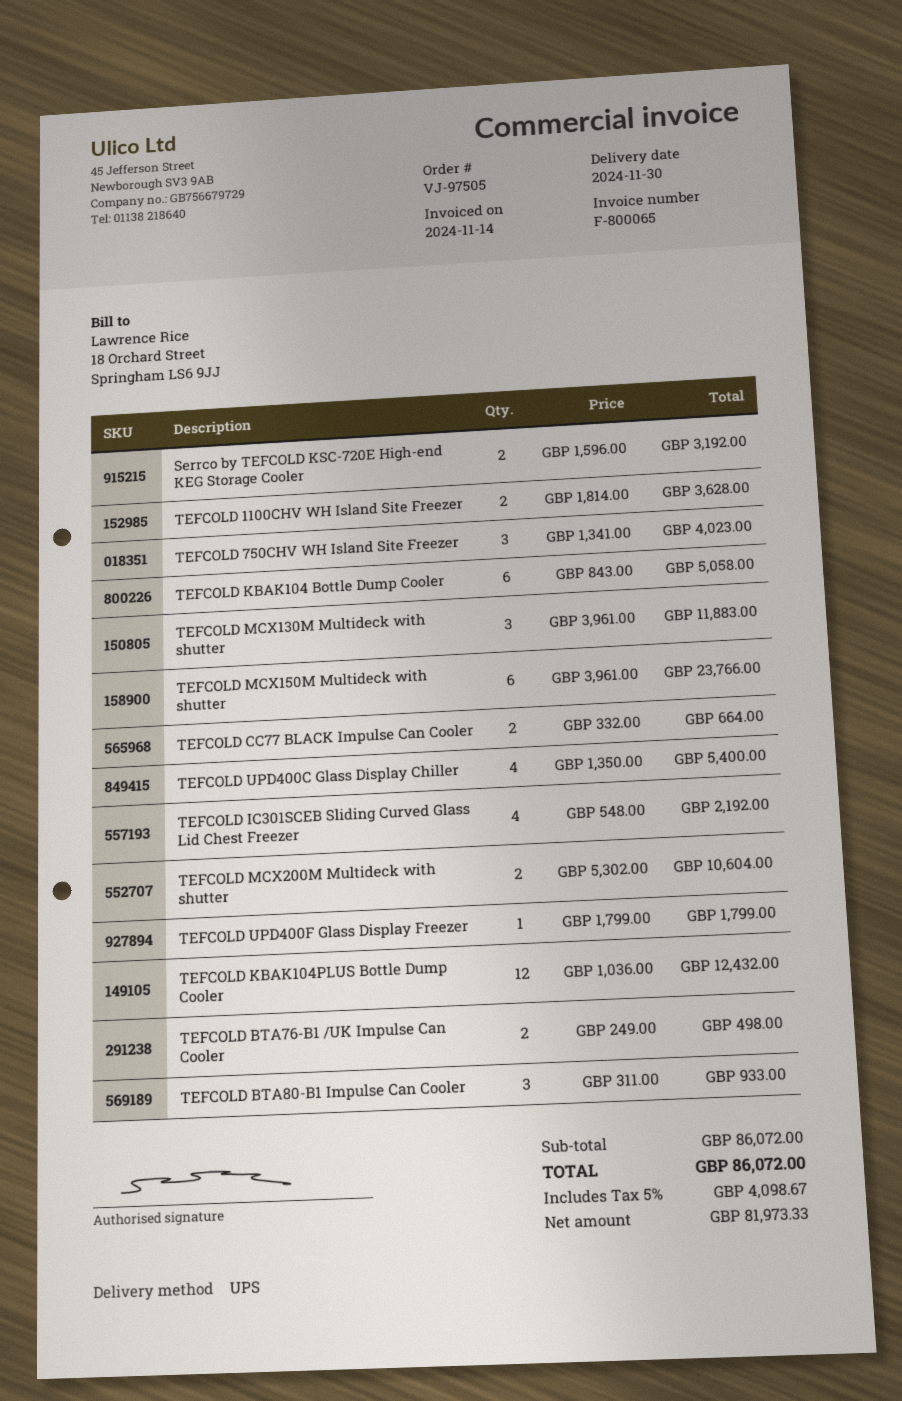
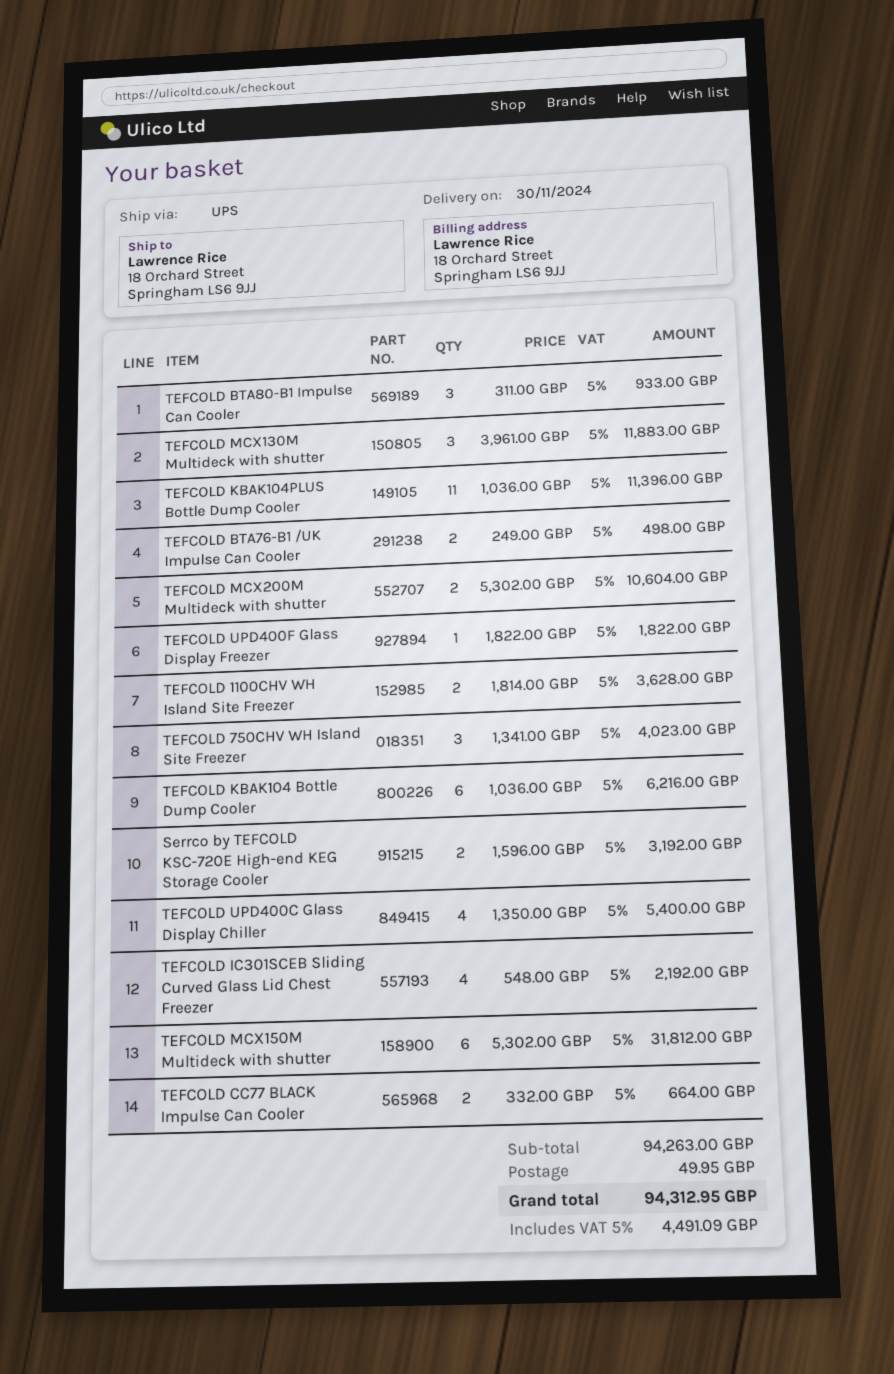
TEFCOLD KBAK104 Bottle Dump Cooler: 6 x 843.00 = 5058.00 -> 6 x 1036.00 = 6216.00
TEFCOLD MCX150M Multideck with shutter: 6 x 3961.00 = 23766.00 -> 6 x 5302.00 = 31812.00
TEFCOLD UPD400F Glass Display Freezer: 1 x 1799.00 = 1799.00 -> 1 x 1822.00 = 1822.00
TEFCOLD KBAK104PLUS Bottle Dump Cooler: 12 x 1036.00 = 12432.00 -> 11 x 1036.00 = 11396.00
subtotal: 86072.00 -> 94263.00
shipping: none -> 49.95
tax: 5% = 4098.67 -> 5% = 4491.09
total: 86072.00 -> 94312.95

